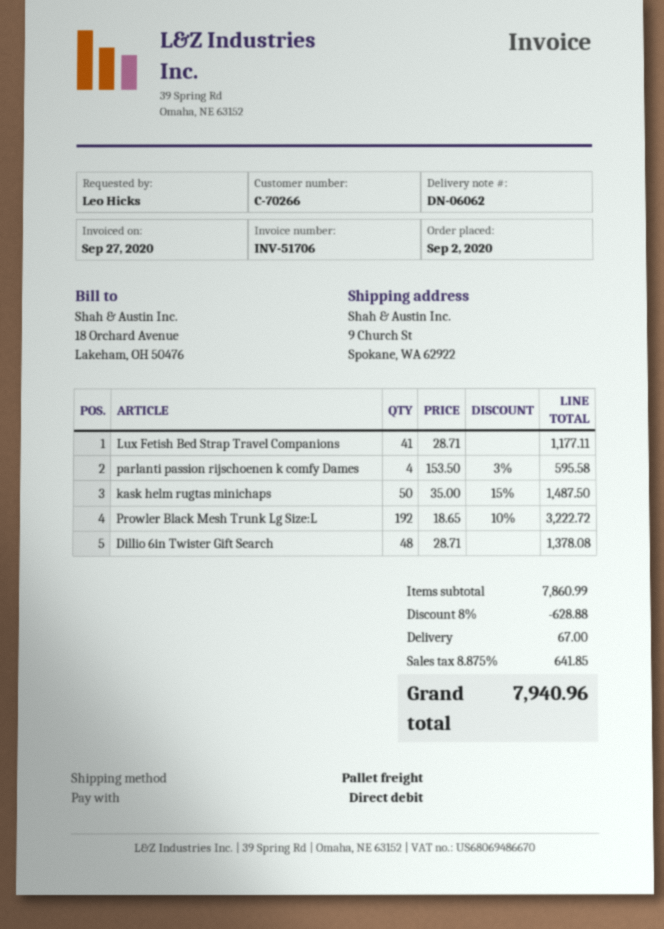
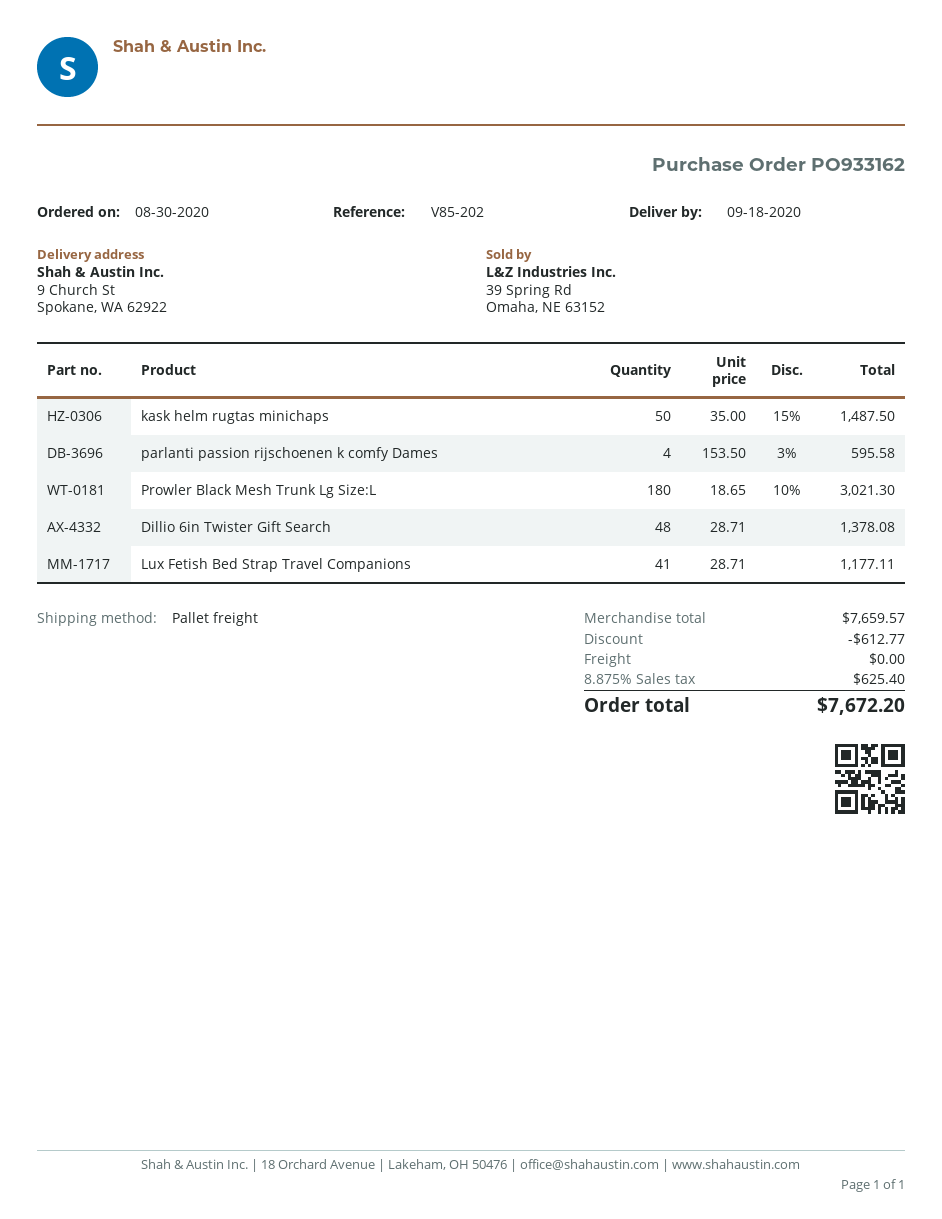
order date: 2020-09-02 -> 2020-08-30
Prowler Black Mesh Trunk Lg Size:L: 192 x 18.65 - 10% = 3222.72 -> 180 x 18.65 - 10% = 3021.30
subtotal: 7860.99 -> 7659.57
discount: 628.88 -> 612.77
shipping: 67.00 -> 0.00
tax: 8.875% = 641.85 -> 8.875% = 625.40
total: 7940.96 -> 7672.20

